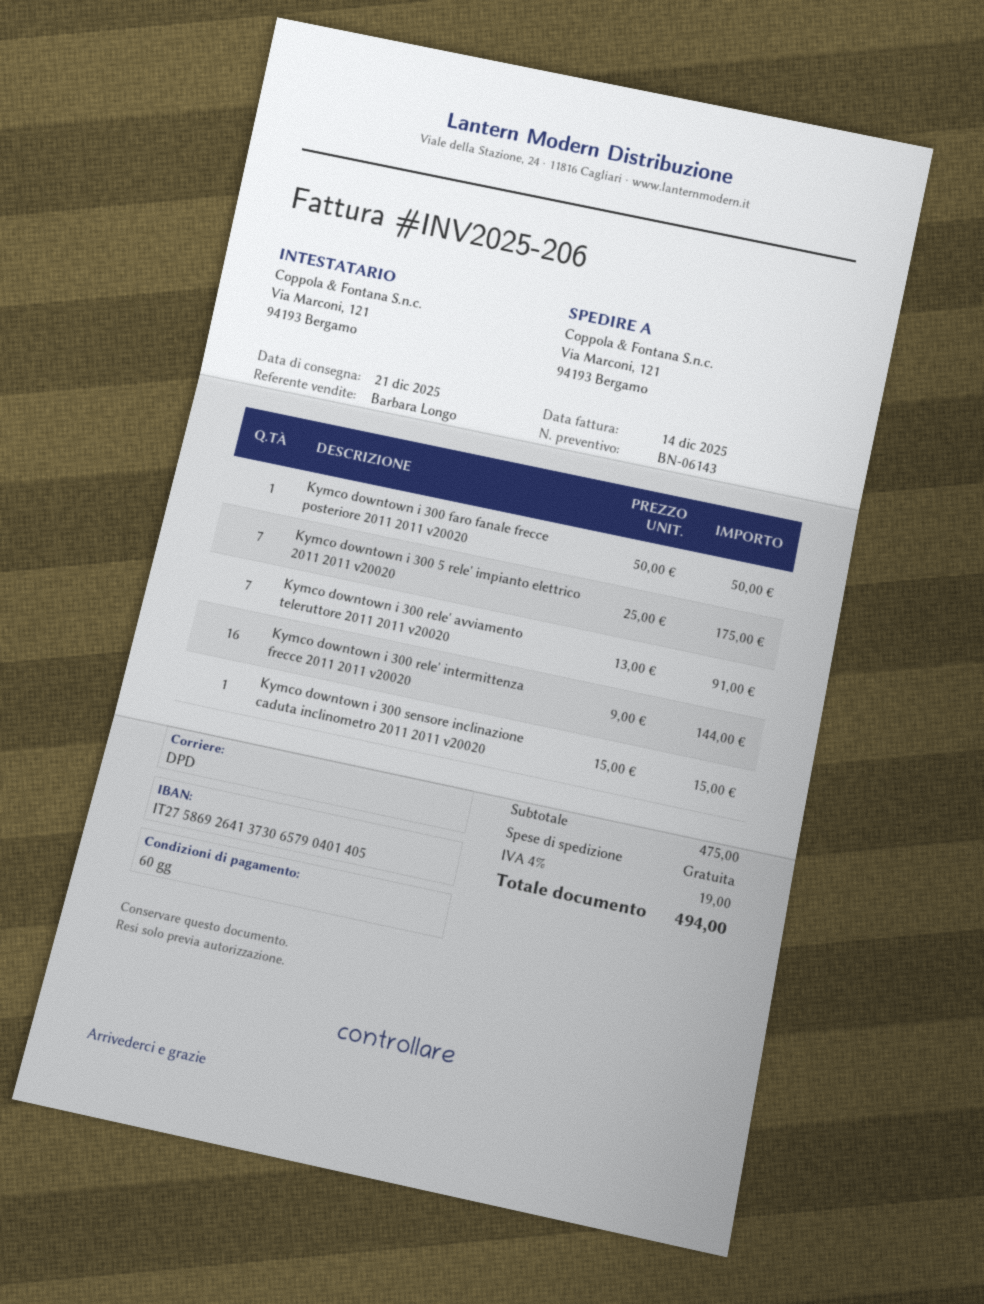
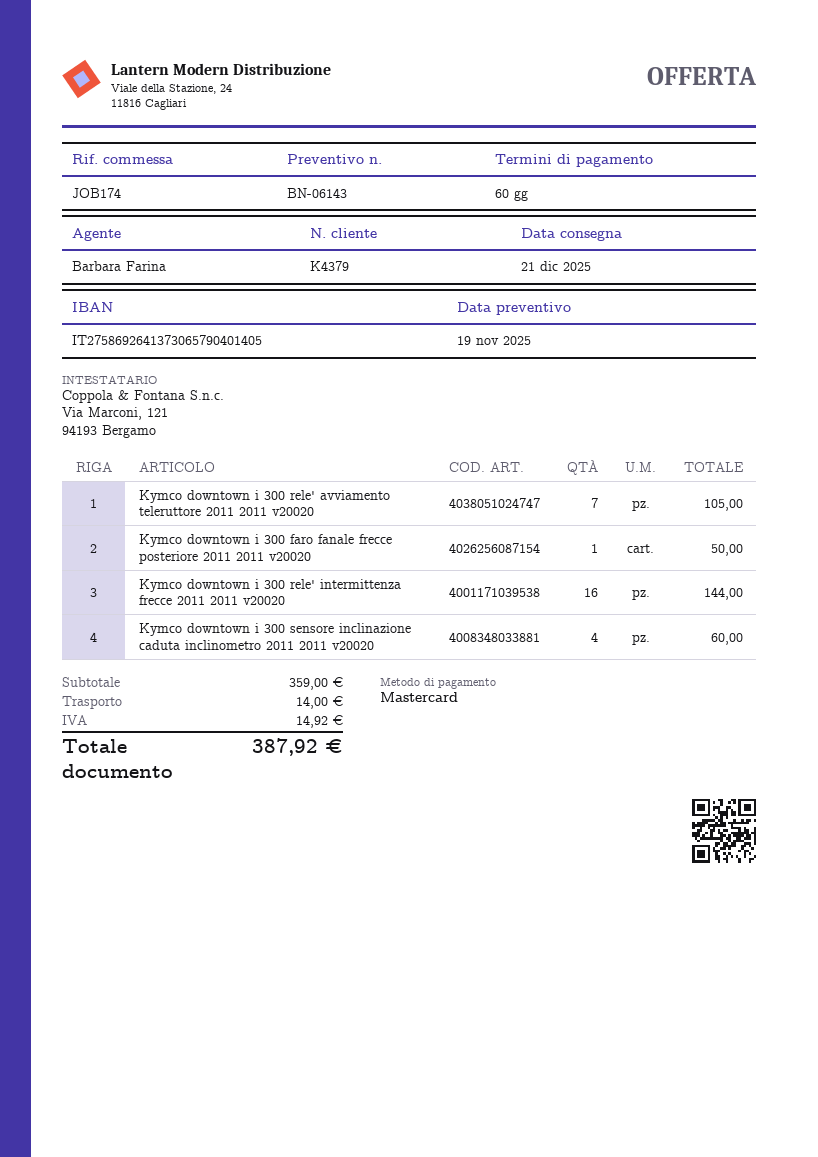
sales rep: Barbara Longo -> Barbara Farina
Kymco downtown i 300 5 rele' impianto elettrico 2011 2011 v20020: 7 for 175.00 -> none
Kymco downtown i 300 rele' avviamento teleruttore 2011 2011 v20020: 7 for 91.00 -> 7 for 105.00
Kymco downtown i 300 sensore inclinazione caduta inclinometro 2011 2011 v20020: 1 for 15.00 -> 4 for 60.00
subtotal: 475.00 -> 359.00
shipping: 0.00 -> 14.00
tax: 19.00 -> 14.92
total: 494.00 -> 387.92

